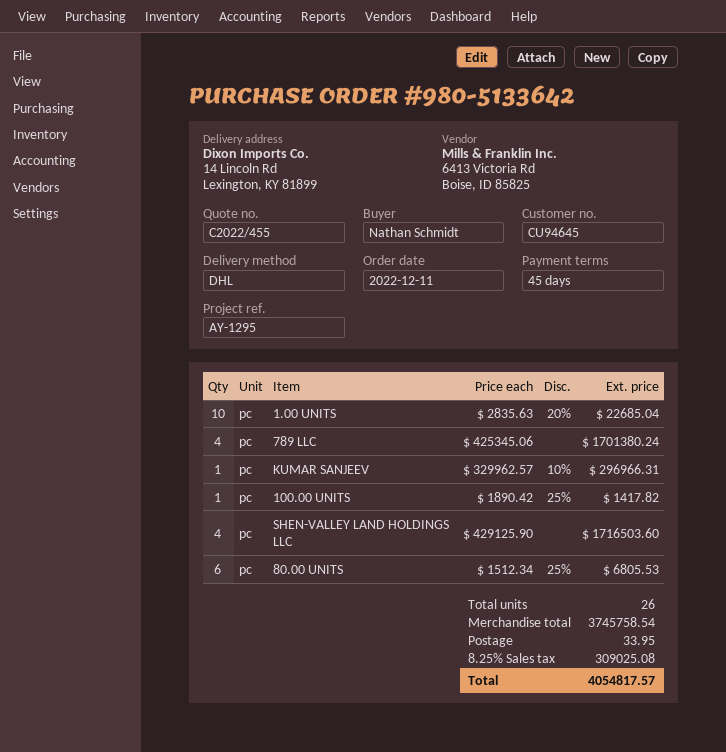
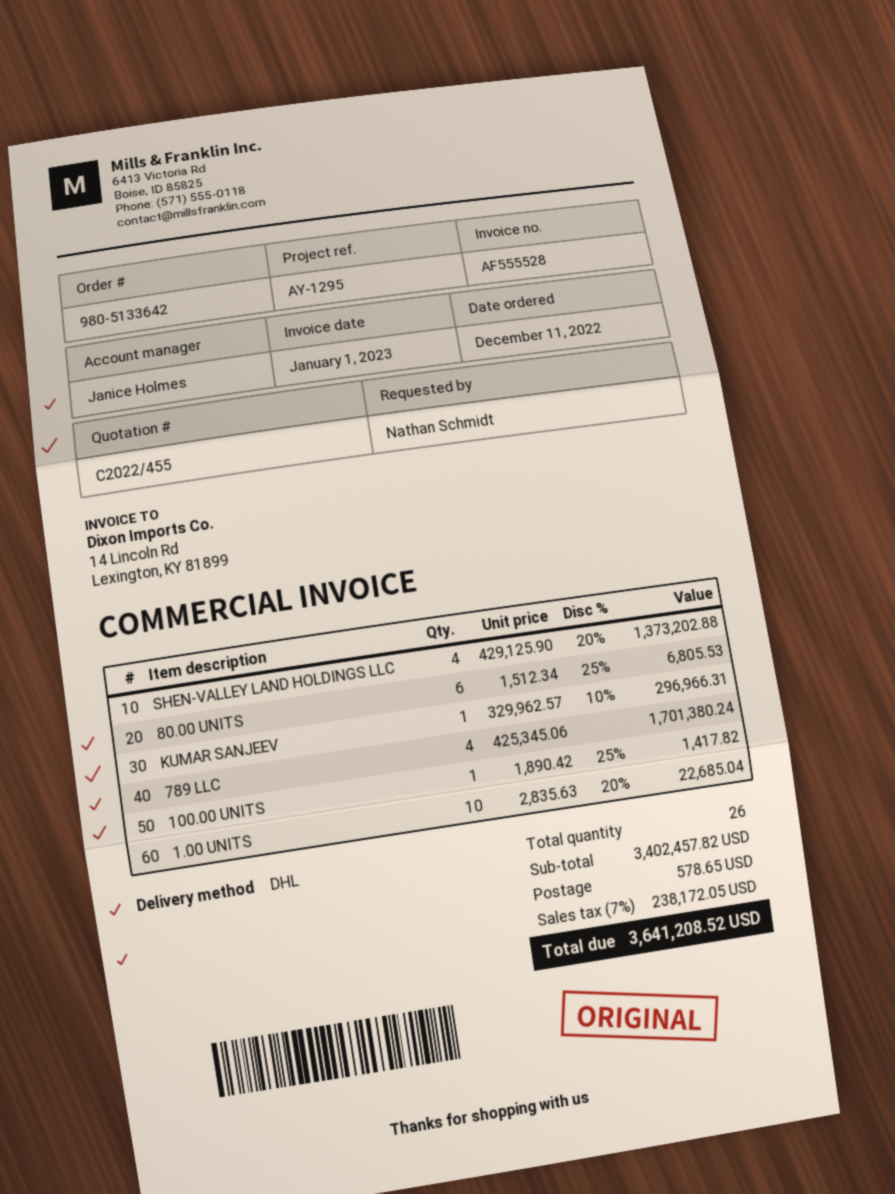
SHEN-VALLEY LAND HOLDINGS LLC: 4 x 429125.90 = 1716503.60 -> 4 x 429125.90 - 20% = 1373202.88
subtotal: 3745758.54 -> 3402457.82
shipping: 33.95 -> 578.65
tax: 8.25% = 309025.08 -> 7% = 238172.05
total: 4054817.57 -> 3641208.52

